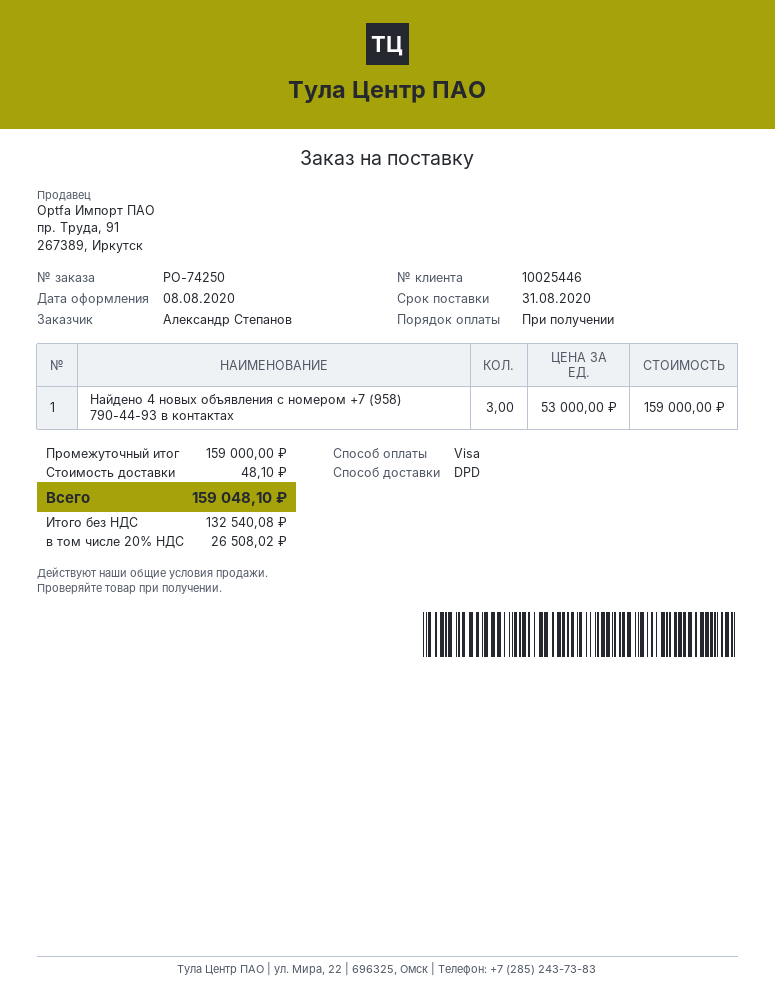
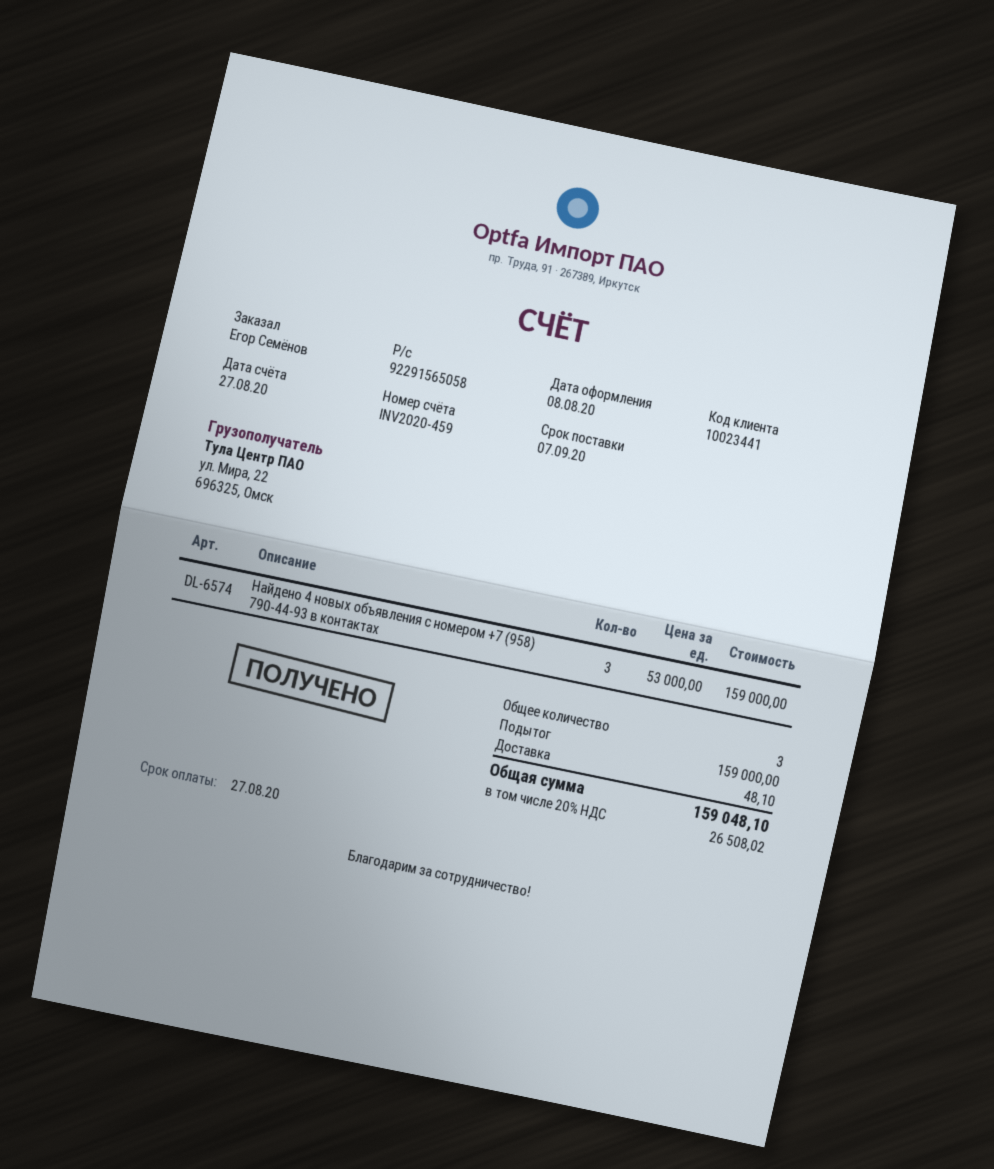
delivery date: 2020-08-31 -> 2020-09-07
customer number: 10025446 -> 10023441
ordered by: Александр Степанов -> Егор Семёнов

